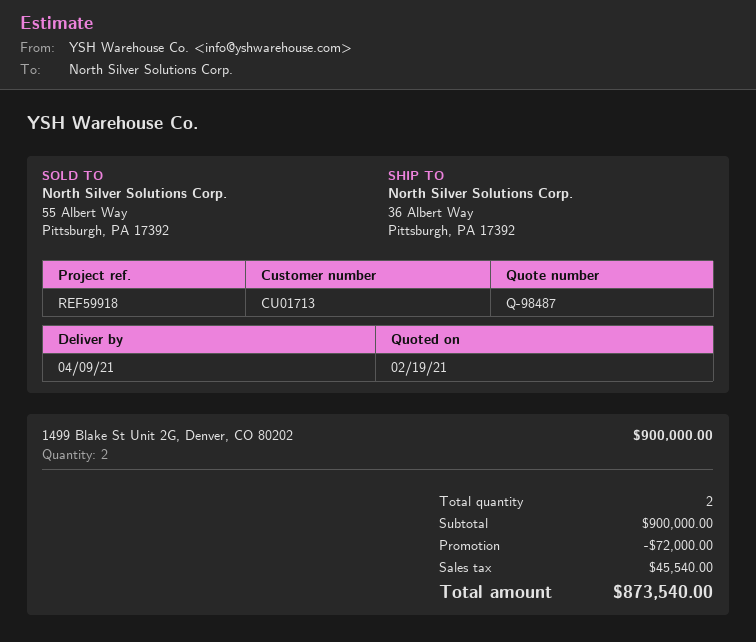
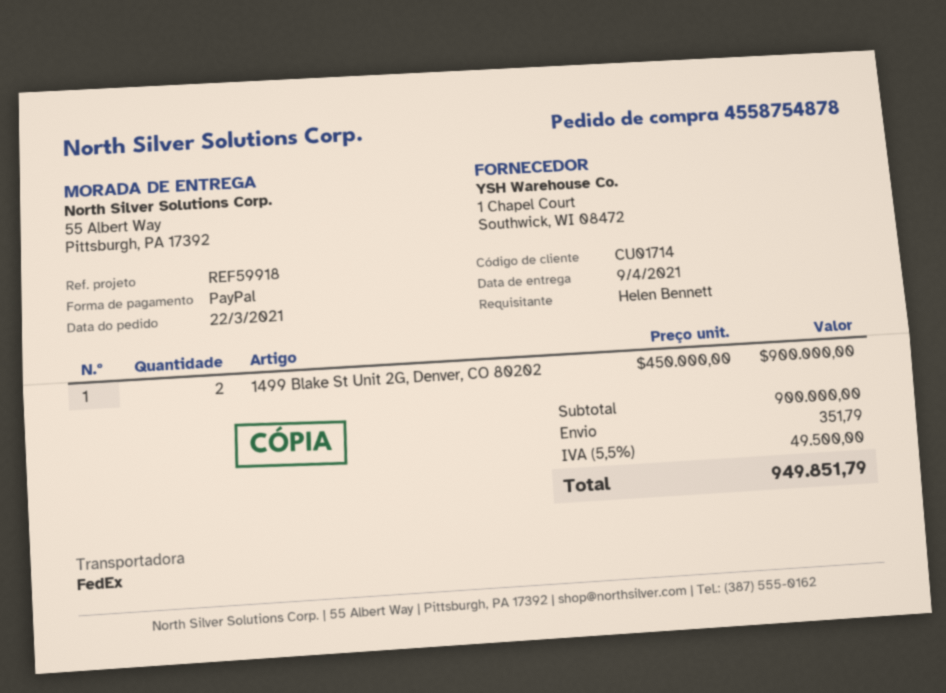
customer number: CU01713 -> CU01714
ship to: 36 Albert Way, Pittsburgh, PA 17392 -> 55 Albert Way, Pittsburgh, PA 17392
discount: 72000.00 -> none
shipping: none -> 351.79
tax: 45540.00 -> 49500.00
total: 873540.00 -> 949851.79

